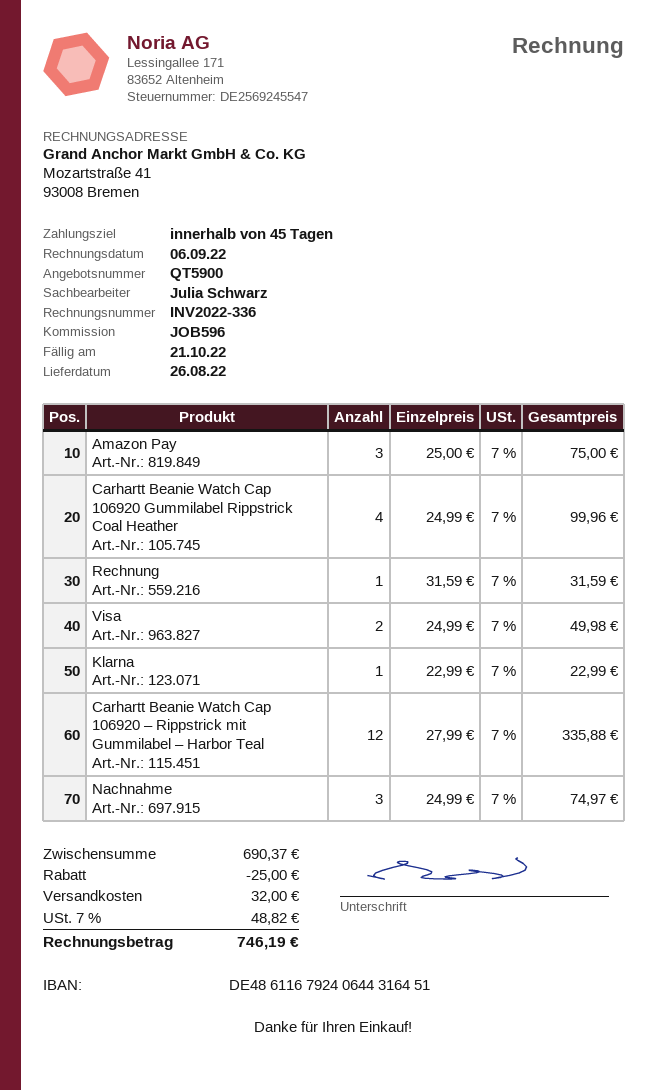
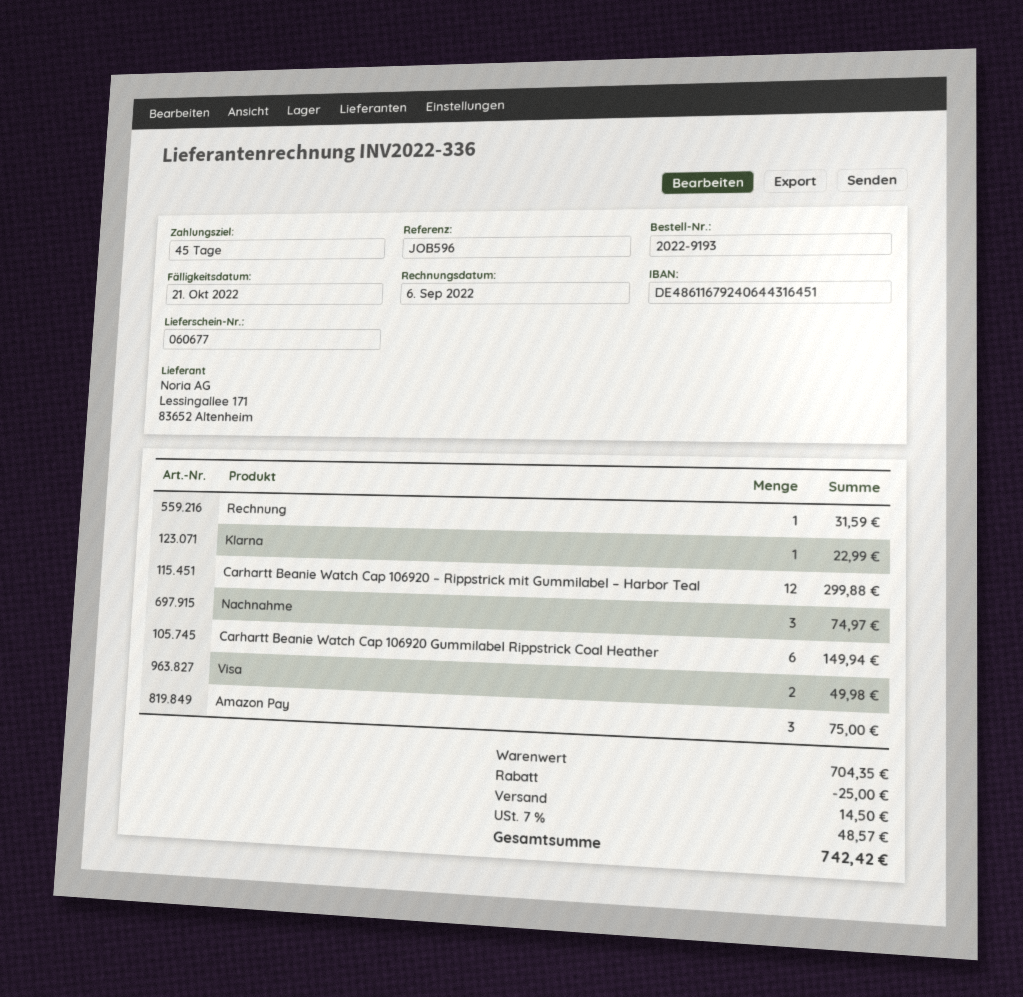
Carhartt Beanie Watch Cap 106920 Gummilabel Rippstrick Coal Heather: 4 for 99.96 -> 6 for 149.94
Carhartt Beanie Watch Cap 106920 – Rippstrick mit Gummilabel – Harbor Teal: 12 for 335.88 -> 12 for 299.88
subtotal: 690.37 -> 704.35
shipping: 32.00 -> 14.50
tax: 7% = 48.82 -> 7% = 48.57
total: 746.19 -> 742.42

